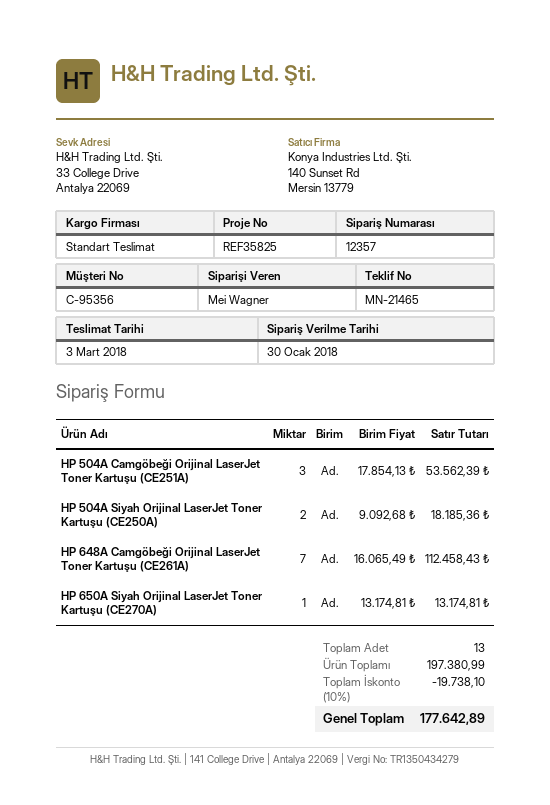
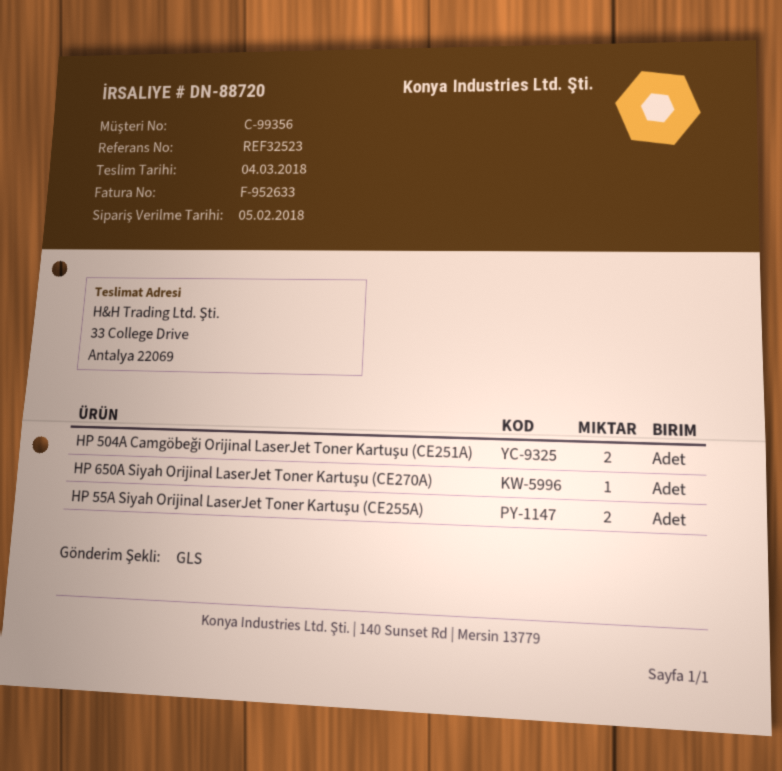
order date: 2018-01-30 -> 2018-02-05
delivery date: 2018-03-03 -> 2018-03-04
customer number: C-95356 -> C-99356
reference: REF35825 -> REF32523
shipping method: standard -> GLS
HP 504A Camgöbeği Orijinal LaserJet Toner Kartuşu (CE251A): 3 -> 2
HP 504A Siyah Orijinal LaserJet Toner Kartuşu (CE250A): 2 -> none
HP 648A Camgöbeği Orijinal LaserJet Toner Kartuşu (CE261A): 7 -> none
HP 55A Siyah Orijinal LaserJet Toner Kartuşu (CE255A): none -> 2

